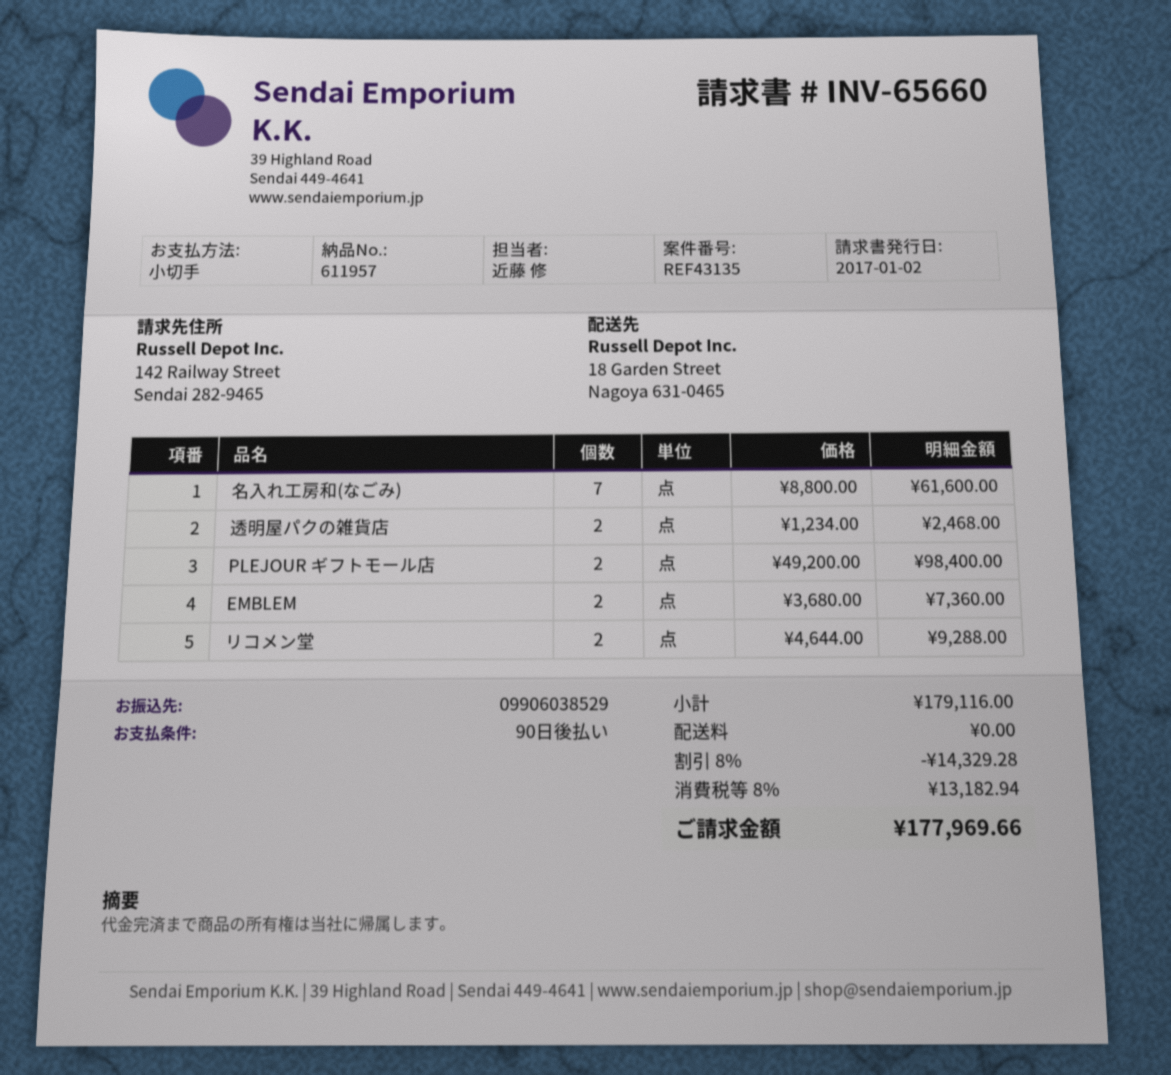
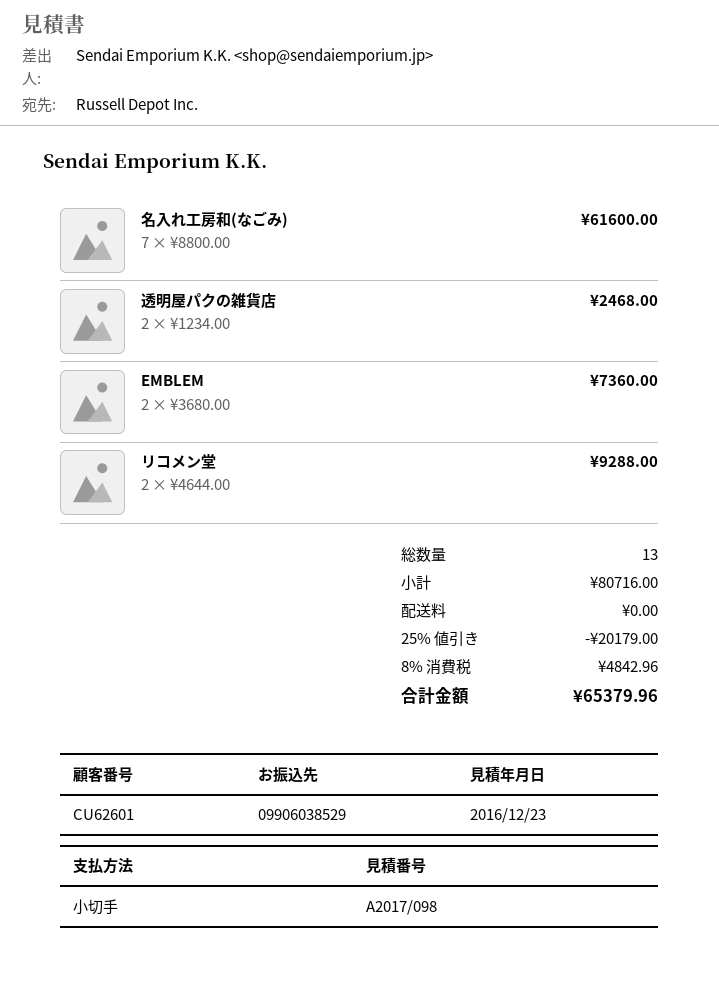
PLEJOUR ギフトモール店: 2 x 49200.00 = 98400.00 -> none
subtotal: 179116.00 -> 80716.00
discount: 8% = 14329.28 -> 25% = 20179.00
tax: 8% = 13182.94 -> 8% = 4842.96
total: 177969.66 -> 65379.96

